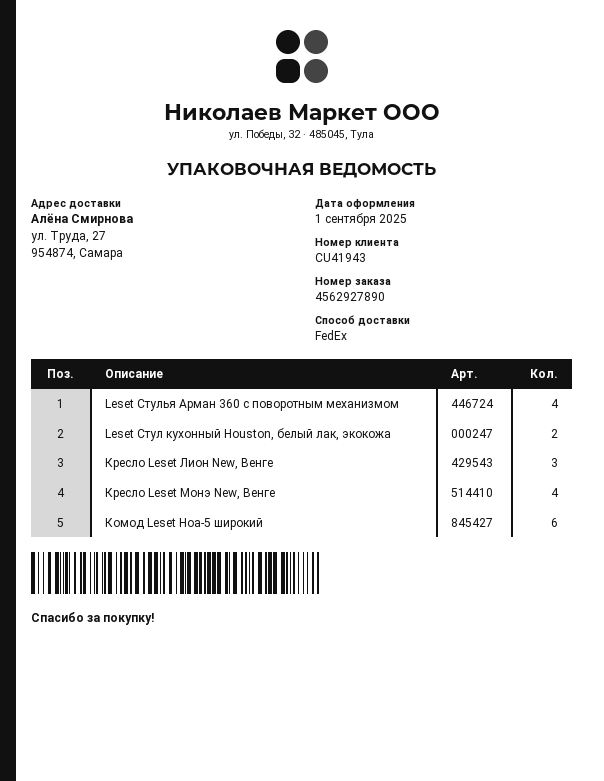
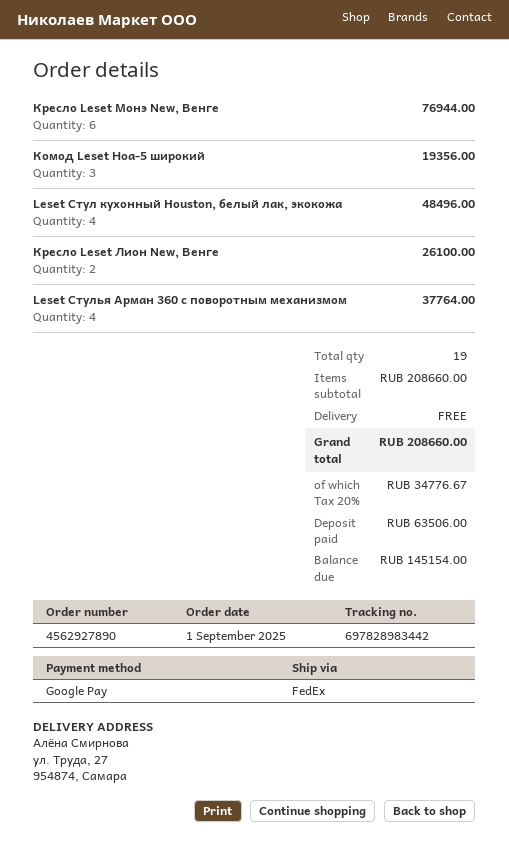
Leset Стул кухонный Houston, белый лак, экокожа: 2 -> 4
Кресло Leset Лион New, Венге: 3 -> 2
Кресло Leset Монэ New, Венге: 4 -> 6
Комод Leset Ноа-5 широкий: 6 -> 3

